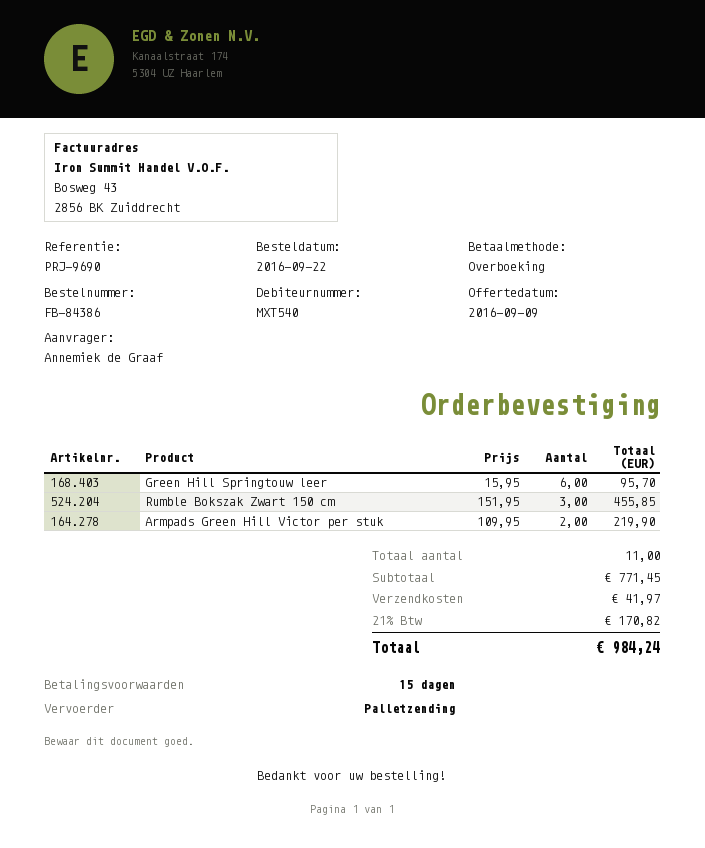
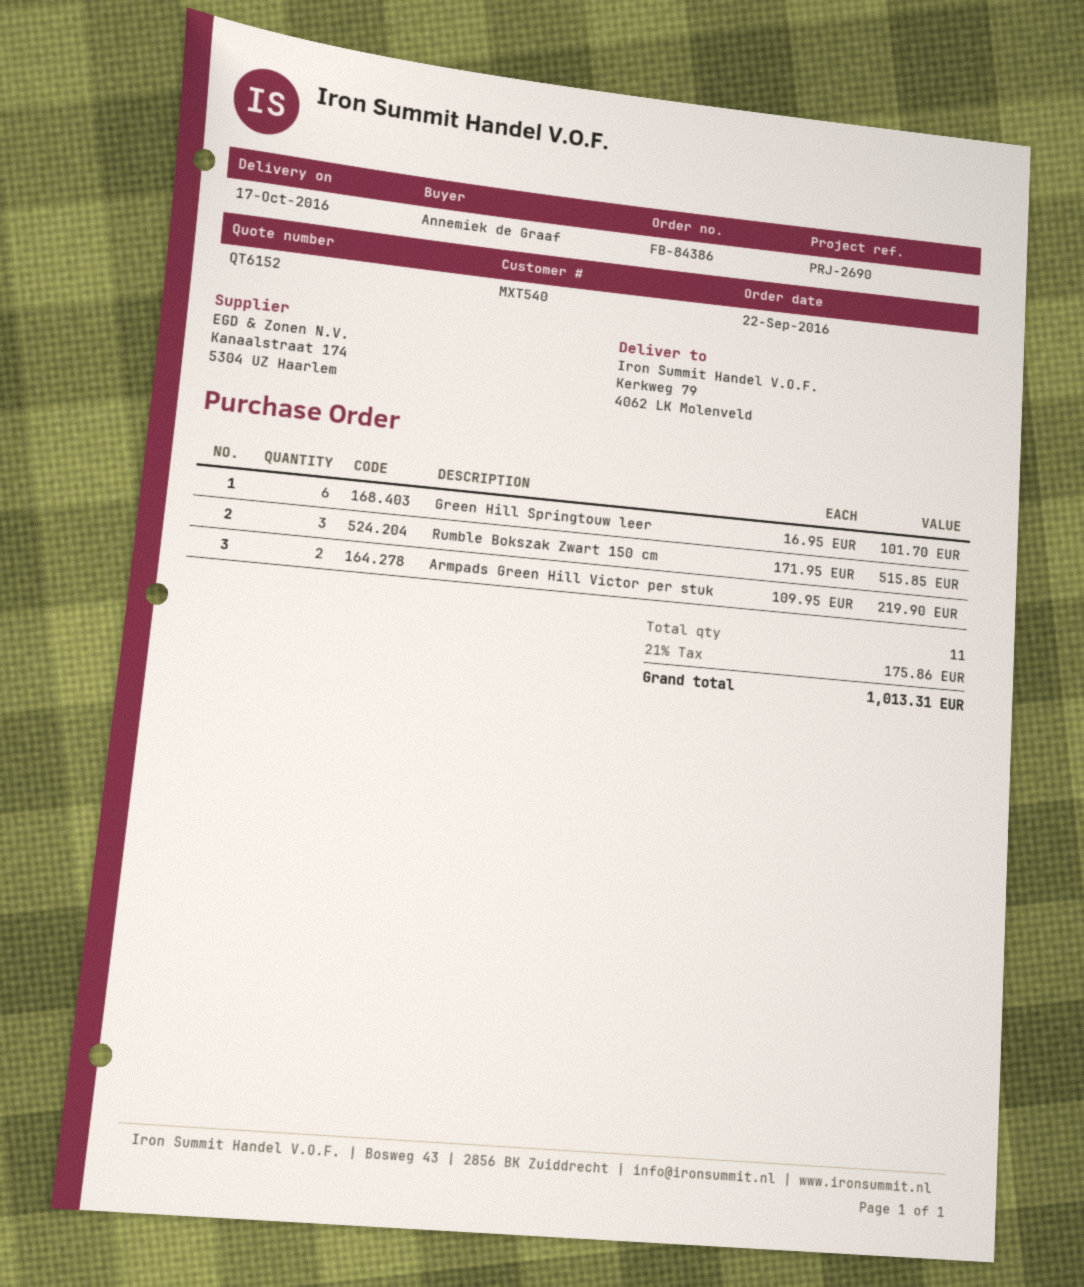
reference: PRJ-9690 -> PRJ-2690
Green Hill Springtouw leer: 6 x 15.95 = 95.70 -> 6 x 16.95 = 101.70
Rumble Bokszak Zwart 150 cm: 3 x 151.95 = 455.85 -> 3 x 171.95 = 515.85
shipping: 41.97 -> none
tax: 21% = 170.82 -> 21% = 175.86
total: 984.24 -> 1013.31

